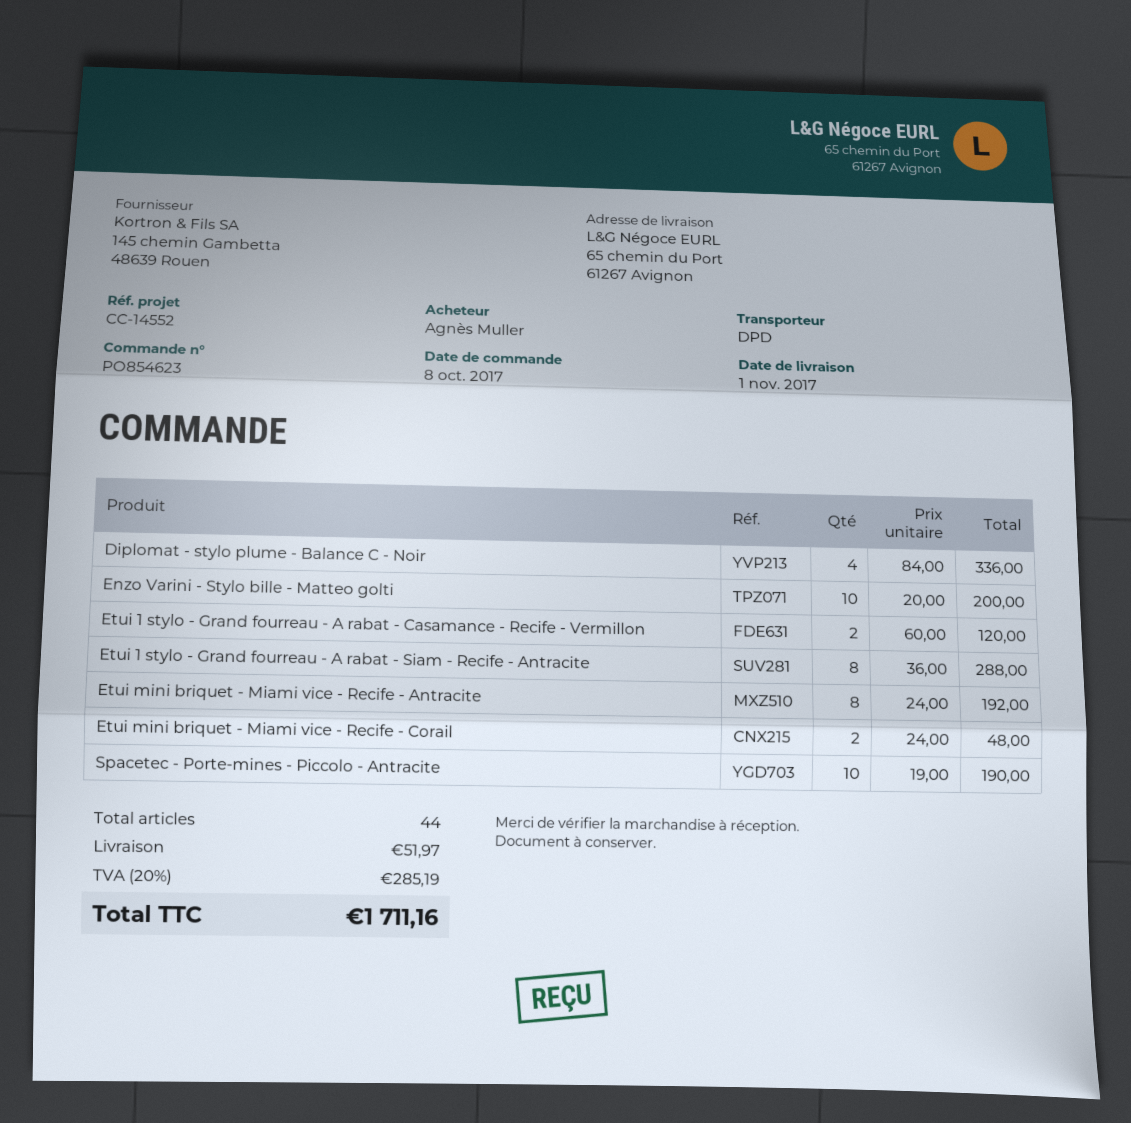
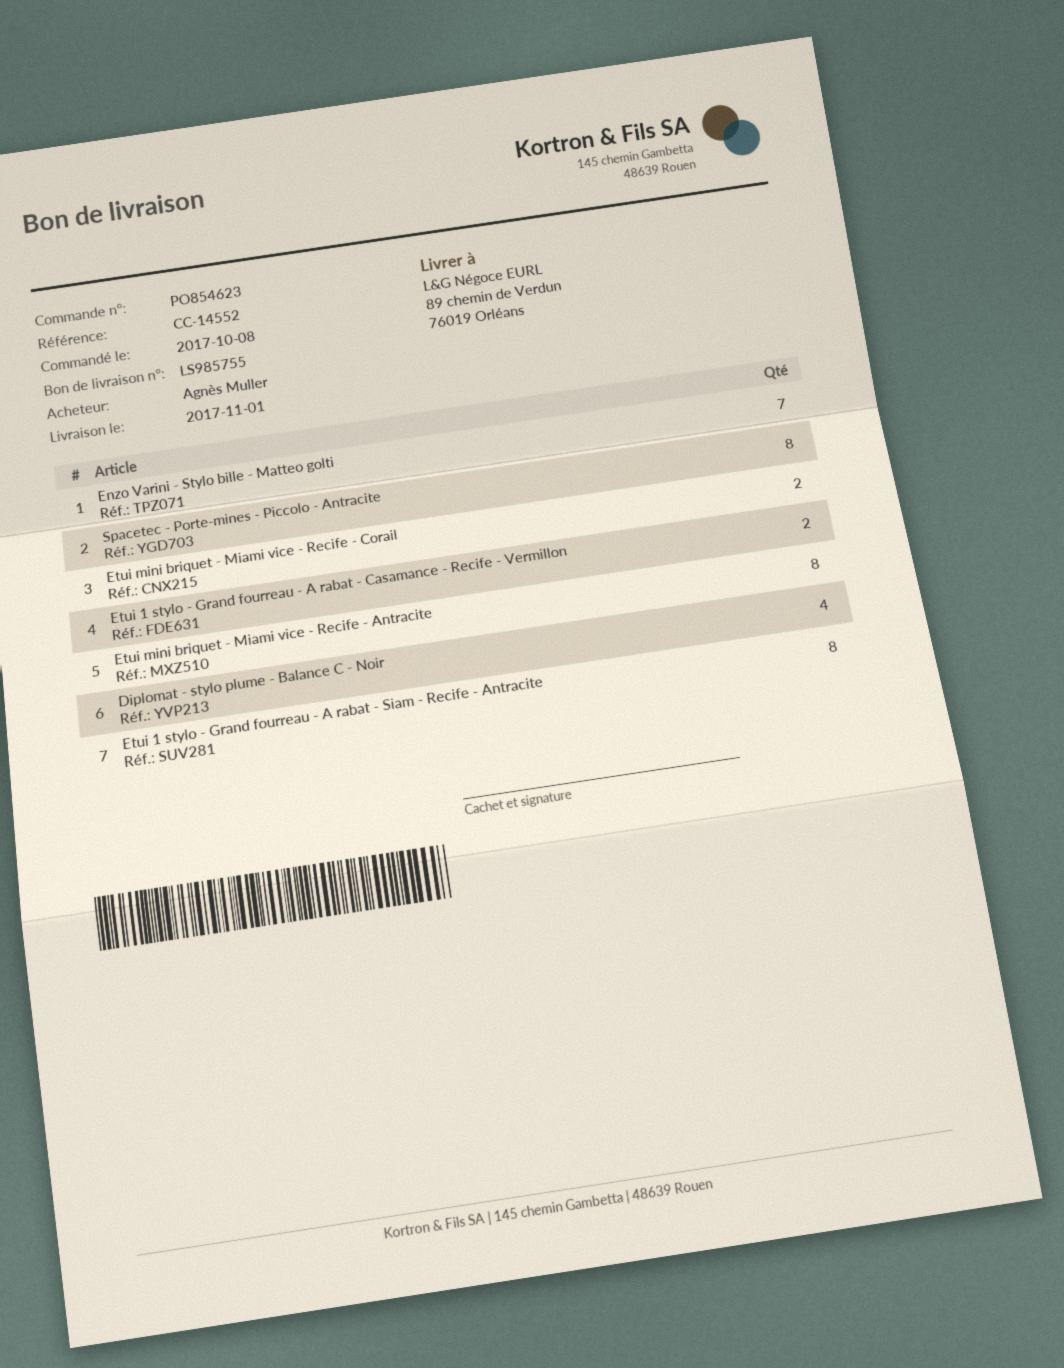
ship to: 65 chemin du Port, 61267 Avignon -> 89 chemin de Verdun, 76019 Orléans
Enzo Varini - Stylo bille - Matteo golti: 10 -> 7
Spacetec - Porte-mines - Piccolo - Antracite: 10 -> 8

